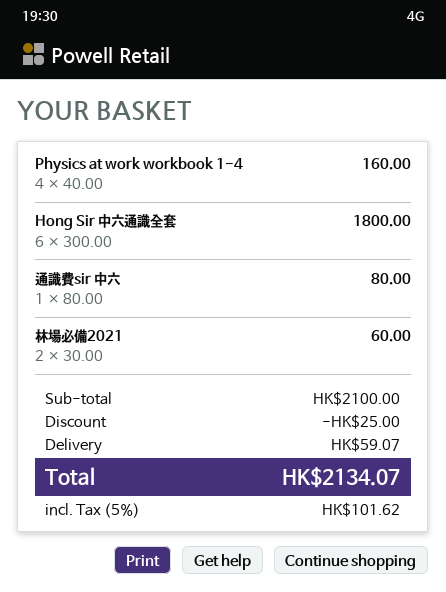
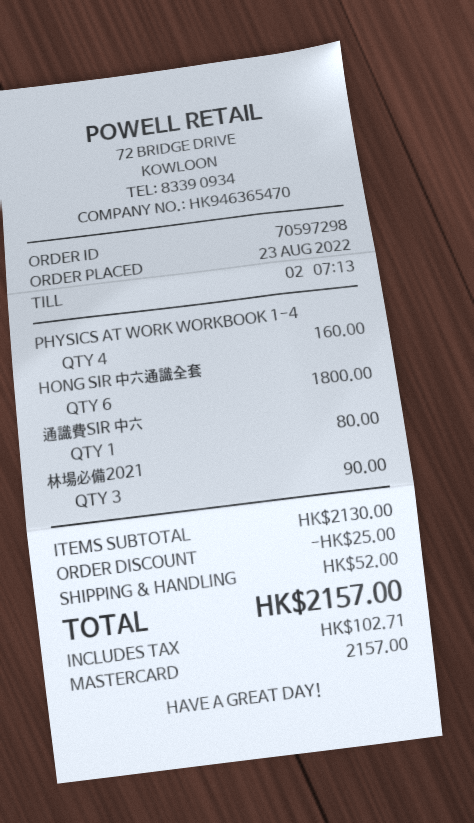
林場必備2021: 2 for 60.00 -> 3 for 90.00
subtotal: 2100.00 -> 2130.00
shipping: 59.07 -> 52.00
tax: 101.62 -> 102.71
total: 2134.07 -> 2157.00

